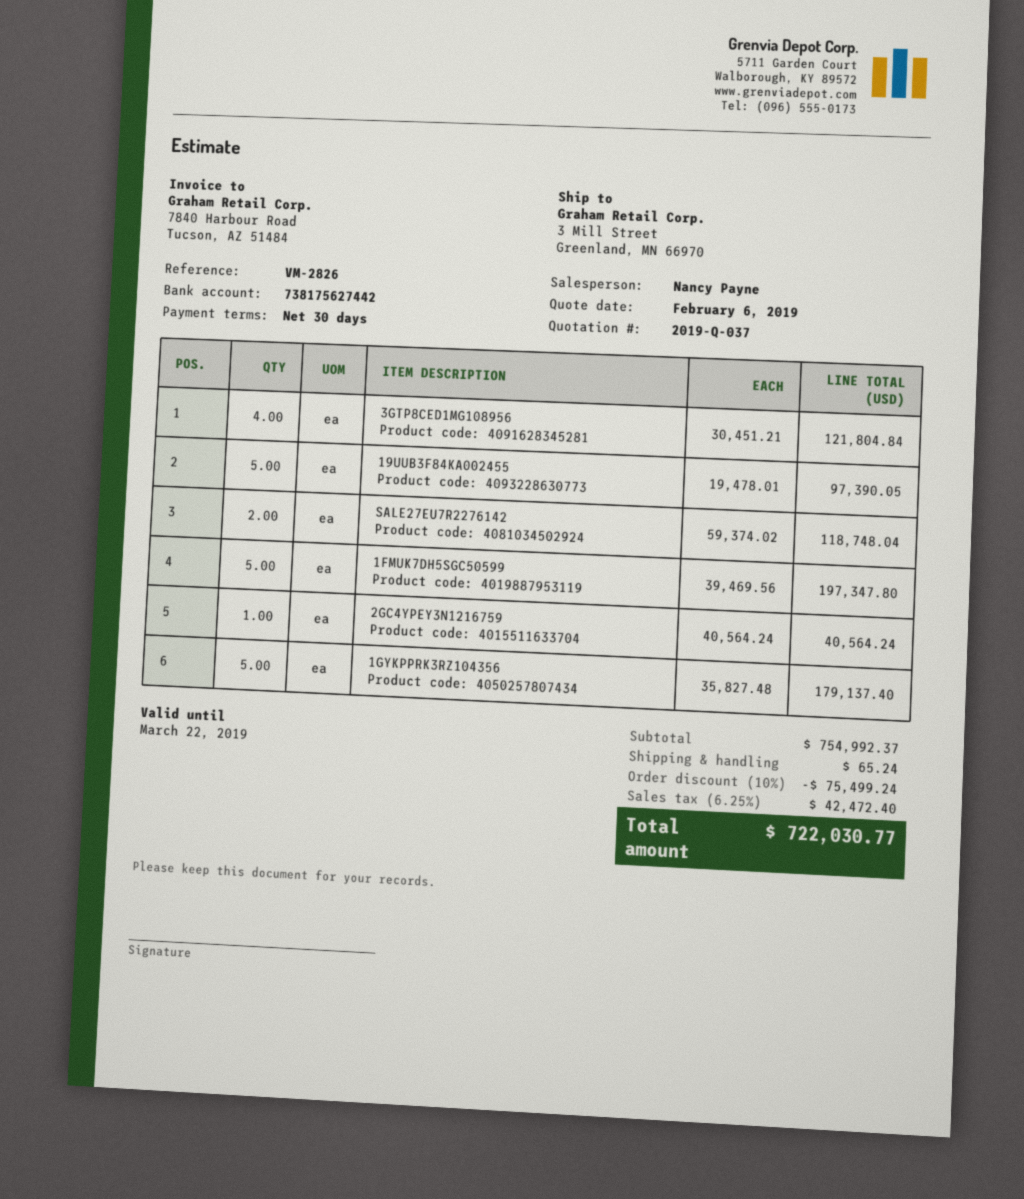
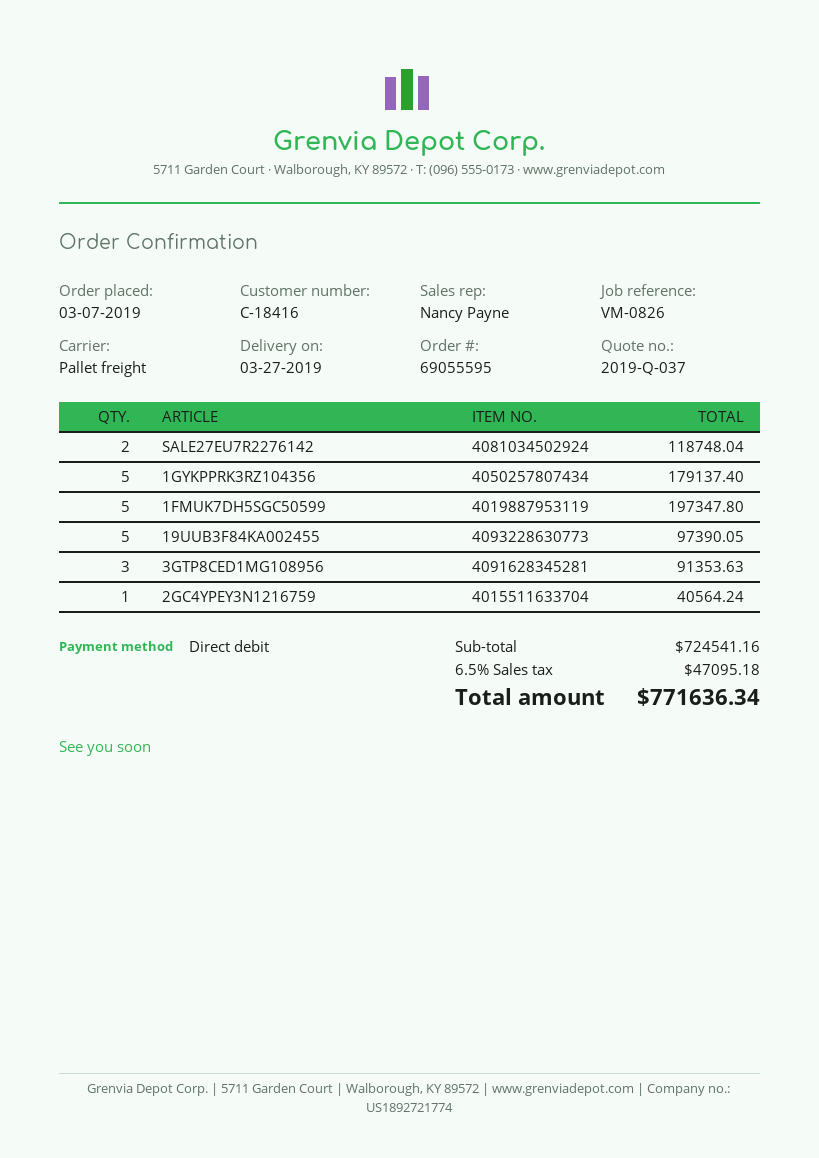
reference: VM-2826 -> VM-0826
3GTP8CED1MG108956: 4 for 121804.84 -> 3 for 91353.63
subtotal: 754992.37 -> 724541.16
discount: 10% = 75499.24 -> none
shipping: 65.24 -> none
tax: 6.25% = 42472.40 -> 6.5% = 47095.18
total: 722030.77 -> 771636.34

